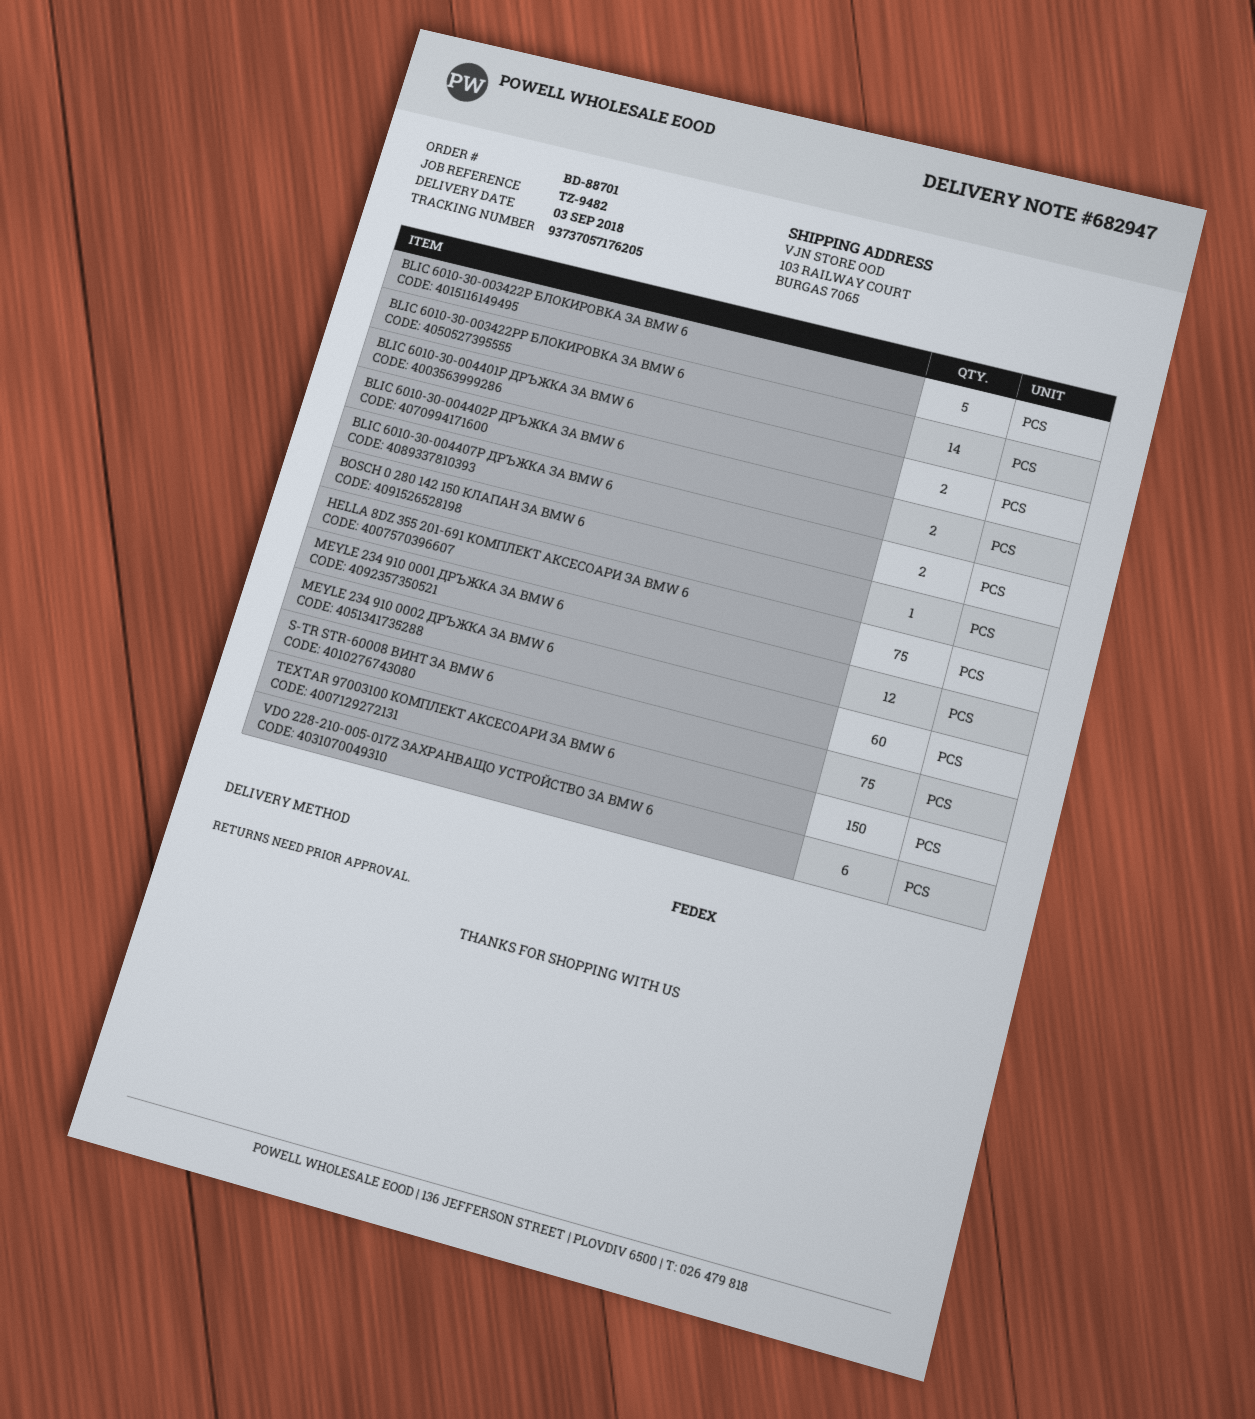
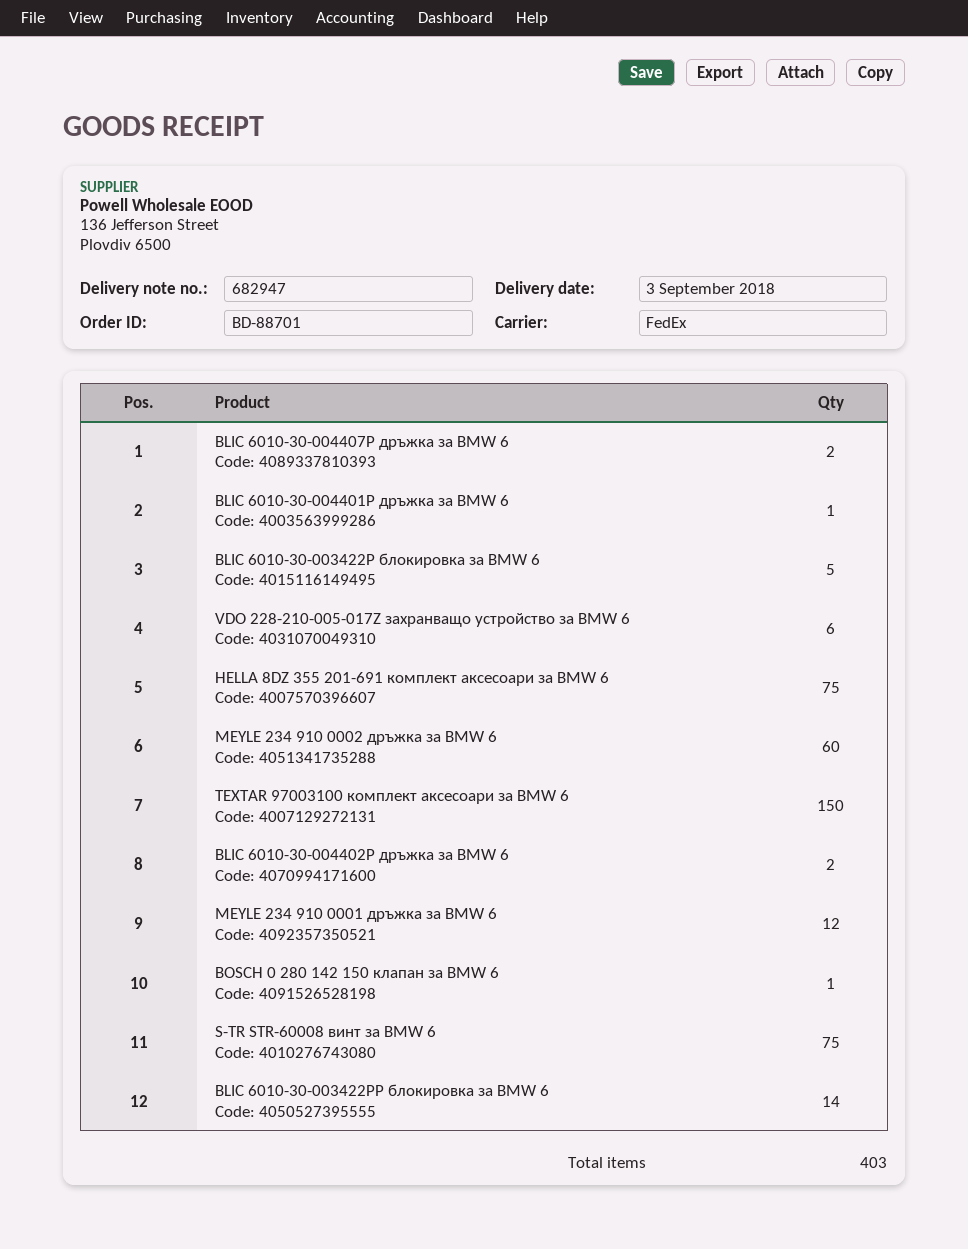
BLIC 6010-30-004401P ДРЪЖКА ЗА BMW 6: 2 -> 1

